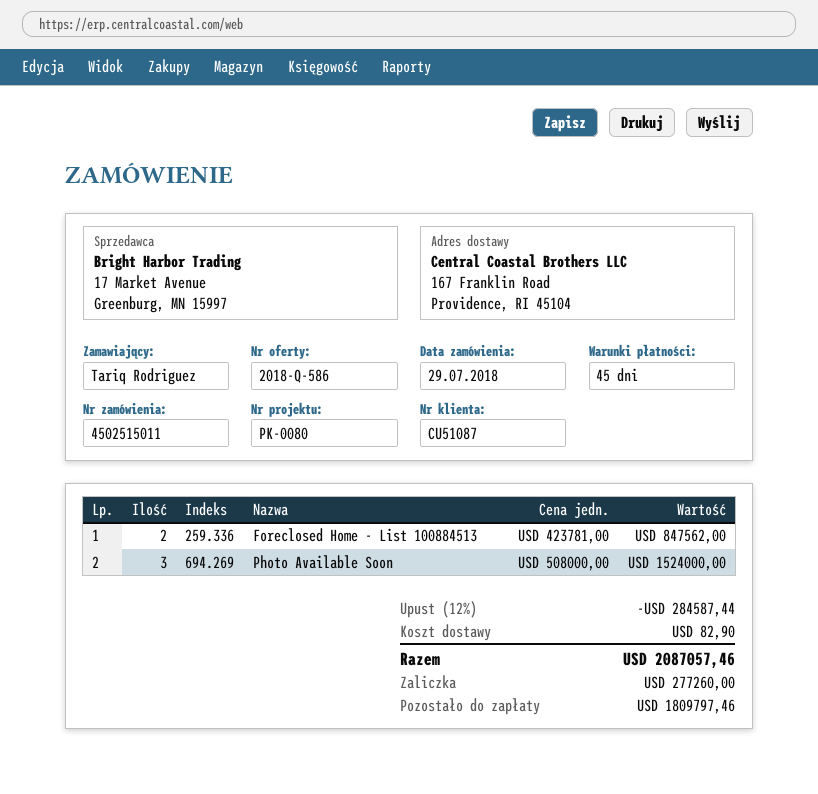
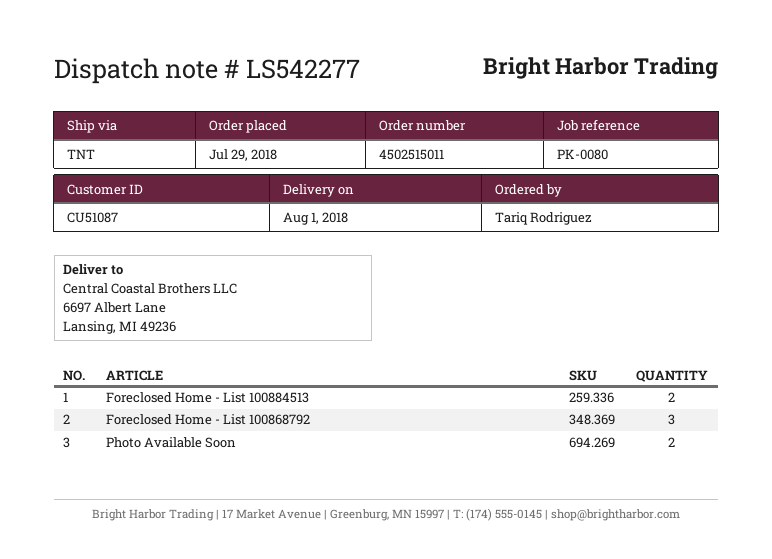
ship to: 167 Franklin Road, Providence, RI 45104 -> 6697 Albert Lane, Lansing, MI 49236
Photo Available Soon: 3 -> 2
Foreclosed Home - List 100868792: none -> 3

